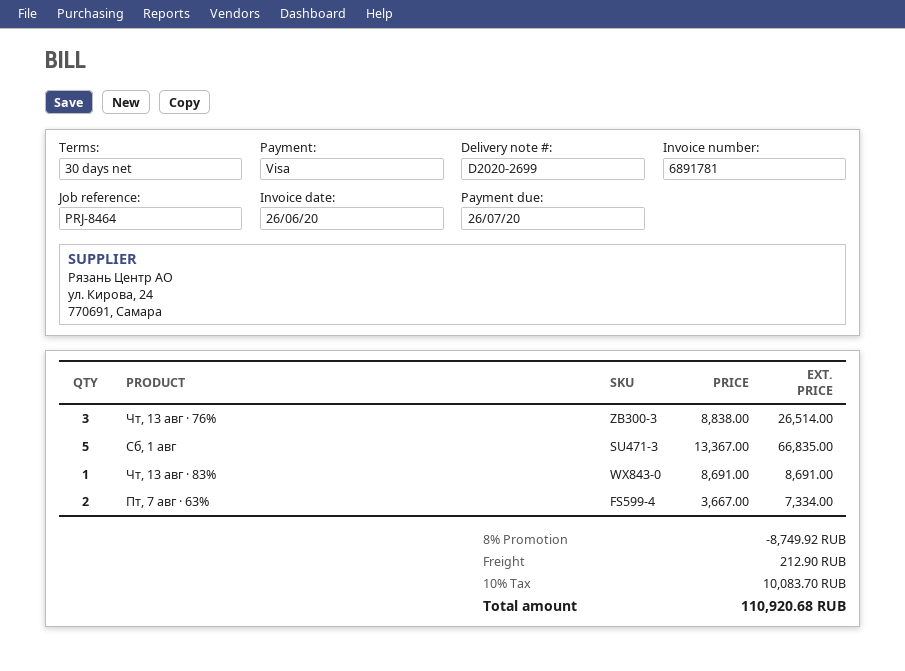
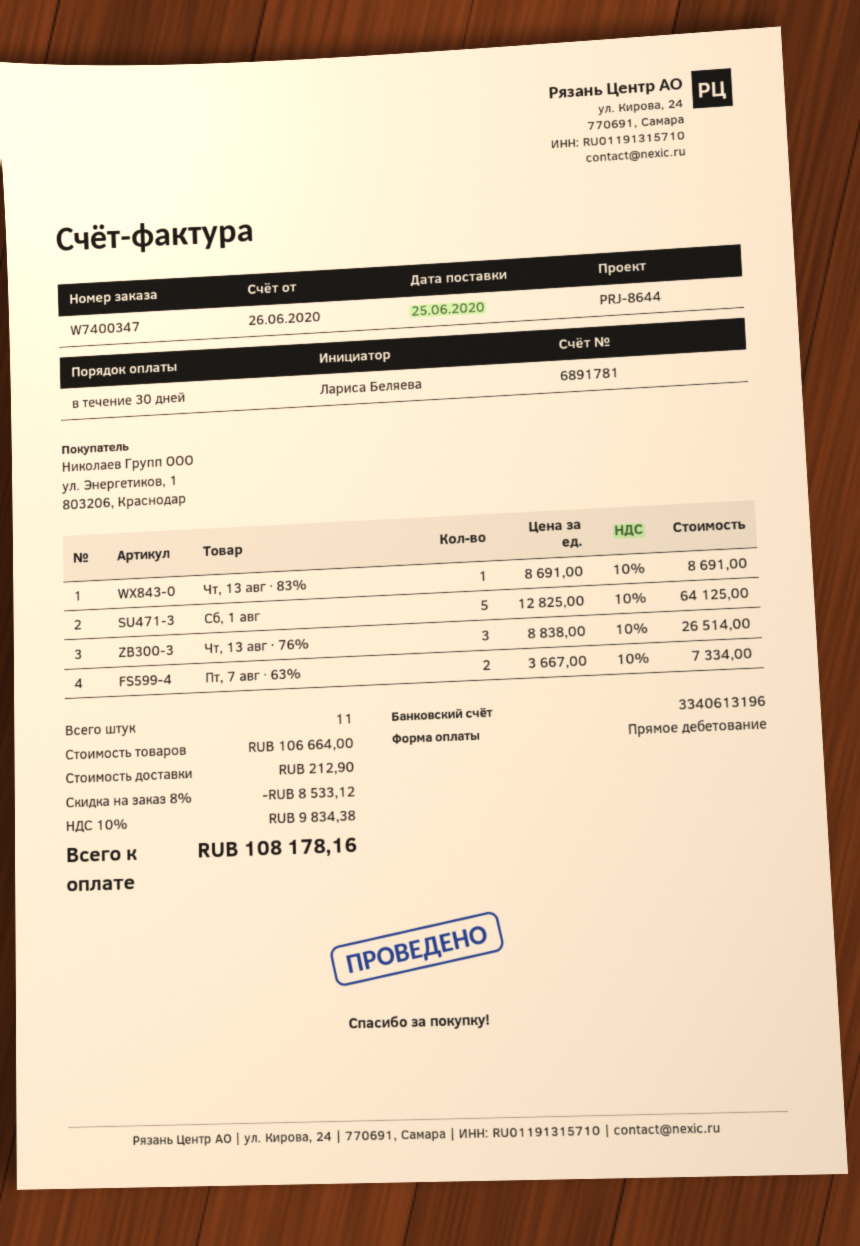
reference: PRJ-8464 -> PRJ-8644
payment method: Visa -> direct debit
Сб, 1 авг: 5 x 13367.00 = 66835.00 -> 5 x 12825.00 = 64125.00
discount: 8% = 8749.92 -> 8% = 8533.12
tax: 10% = 10083.70 -> 10% = 9834.38
total: 110920.68 -> 108178.16

